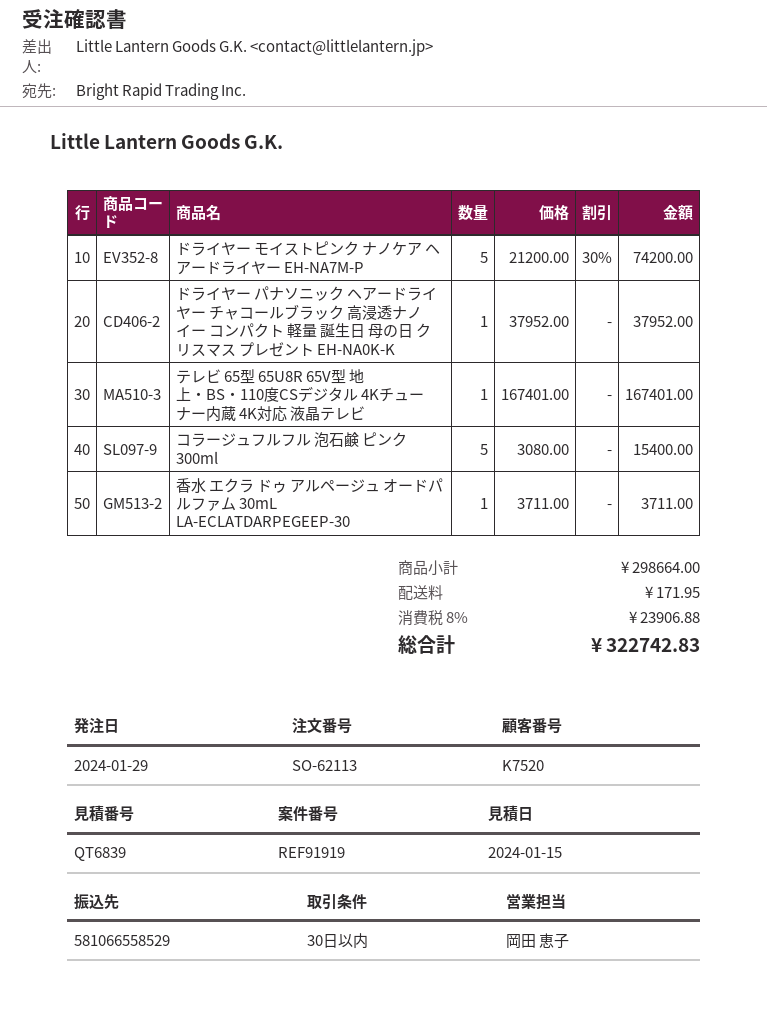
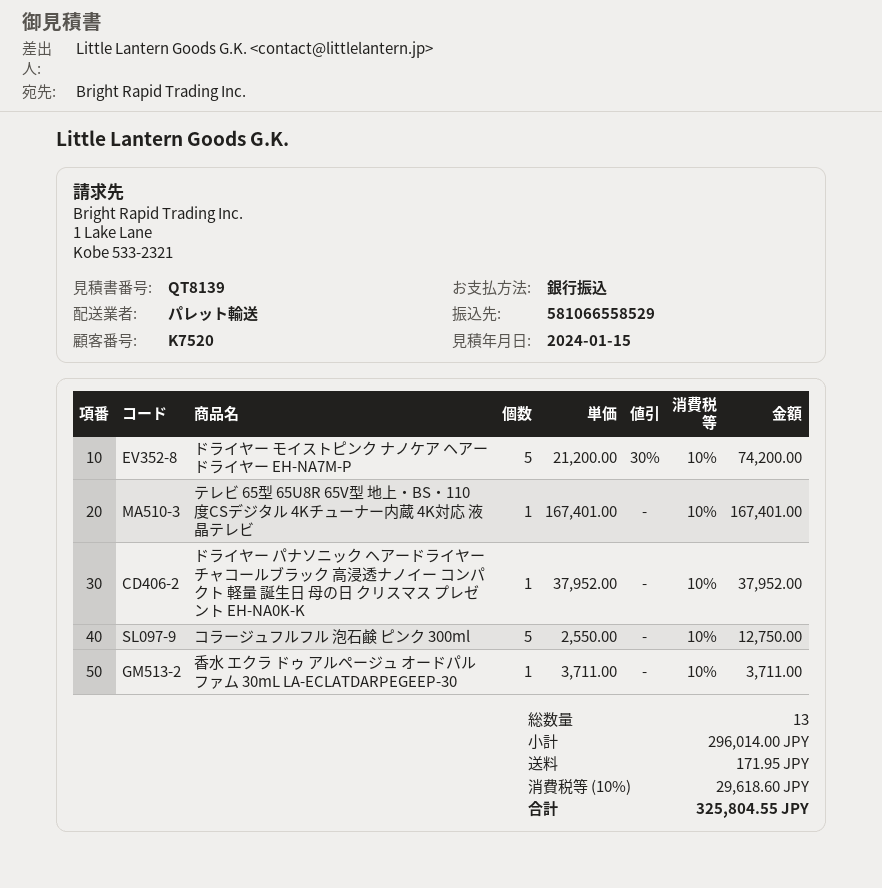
quote number: QT6839 -> QT8139
コラージュフルフル 泡石鹸 ピンク 300ml: 5 x 3080.00 = 15400.00 -> 5 x 2550.00 = 12750.00
subtotal: 298664.00 -> 296014.00
tax: 8% = 23906.88 -> 10% = 29618.60
total: 322742.83 -> 325804.55

